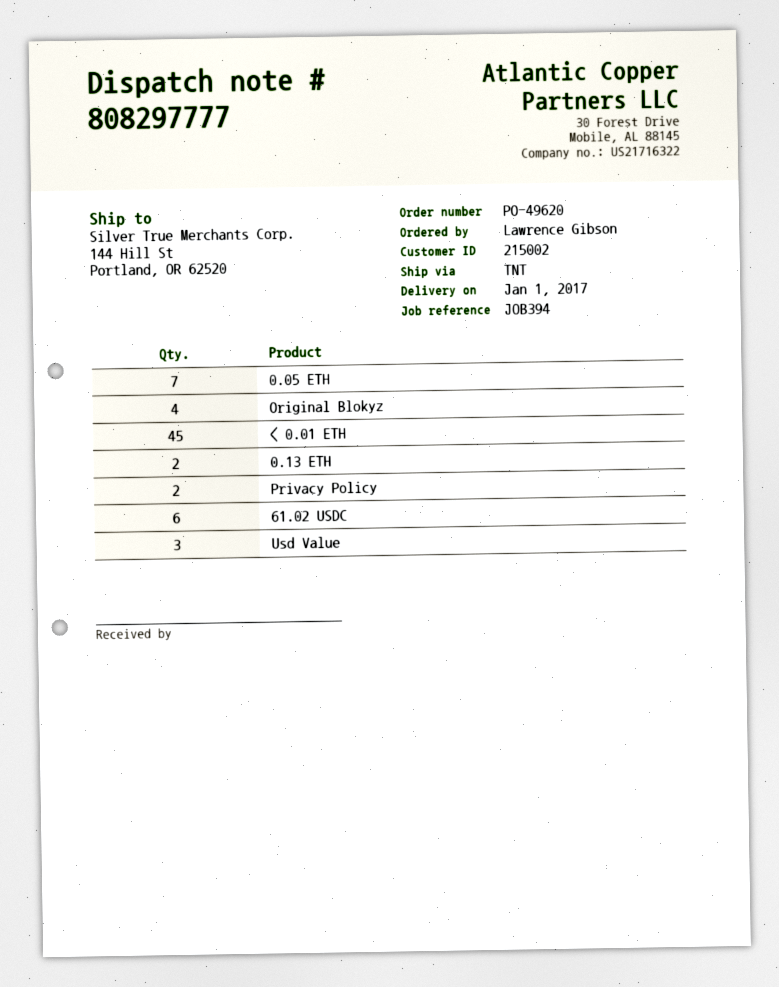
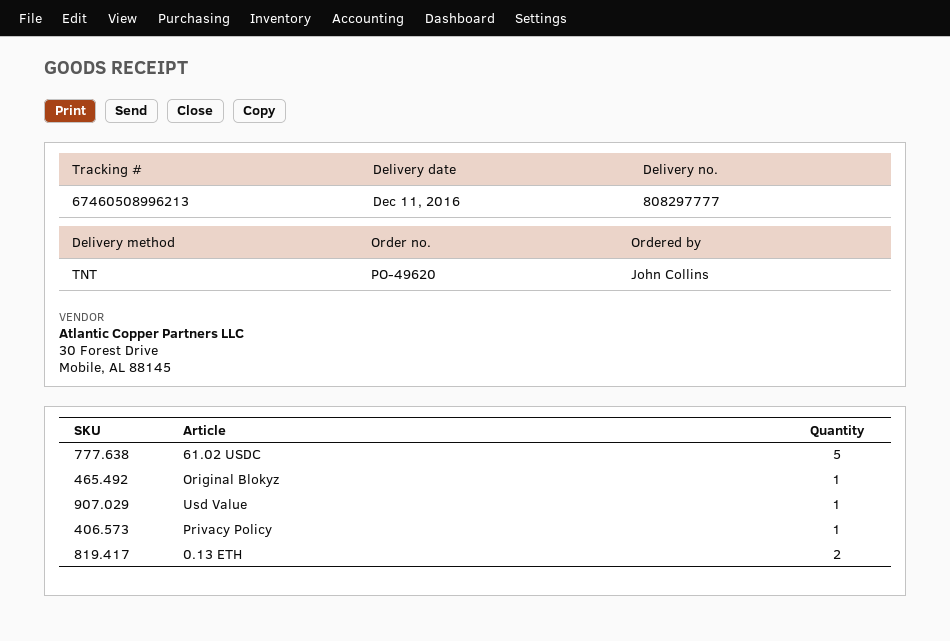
delivery date: 2017-01-01 -> 2016-12-11
ordered by: Lawrence Gibson -> John Collins
0.05 ETH: 7 -> none
Original Blokyz: 4 -> 1
< 0.01 ETH: 45 -> none
Privacy Policy: 2 -> 1
61.02 USDC: 6 -> 5
Usd Value: 3 -> 1

